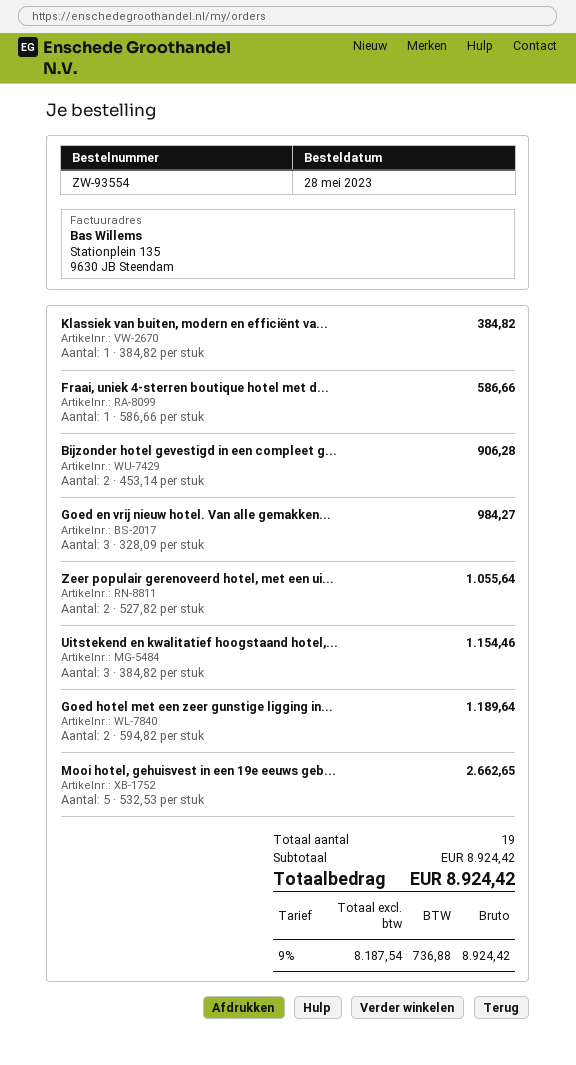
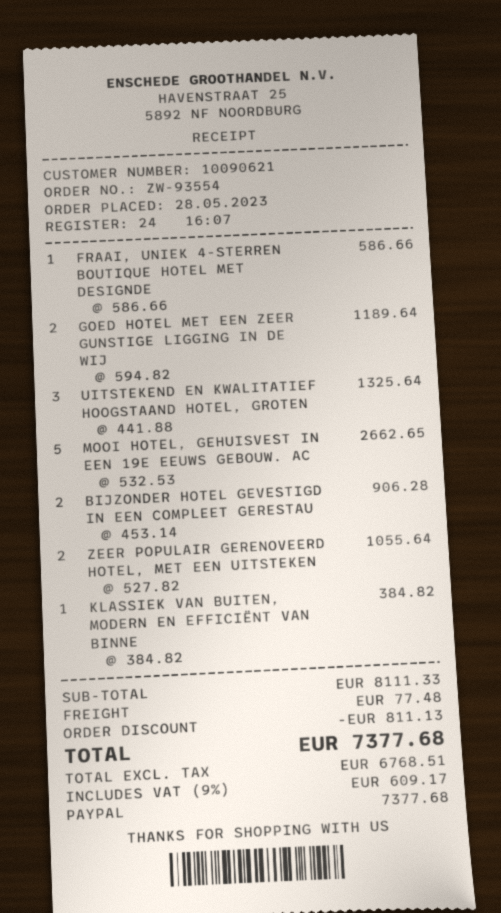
Goed en vrij nieuw hotel. Van alle gemakken...: 3 x 328.09 = 984.27 -> none
Uitstekend en kwalitatief hoogstaand hotel,...: 3 x 384.82 = 1154.46 -> 3 x 441.88 = 1325.64
subtotal: 8924.42 -> 8111.33
discount: none -> 811.13
shipping: none -> 77.48
net: 8187.54 -> 6768.51
tax: 9% = 736.88 -> 9% = 609.17
total: 8924.42 -> 7377.68

